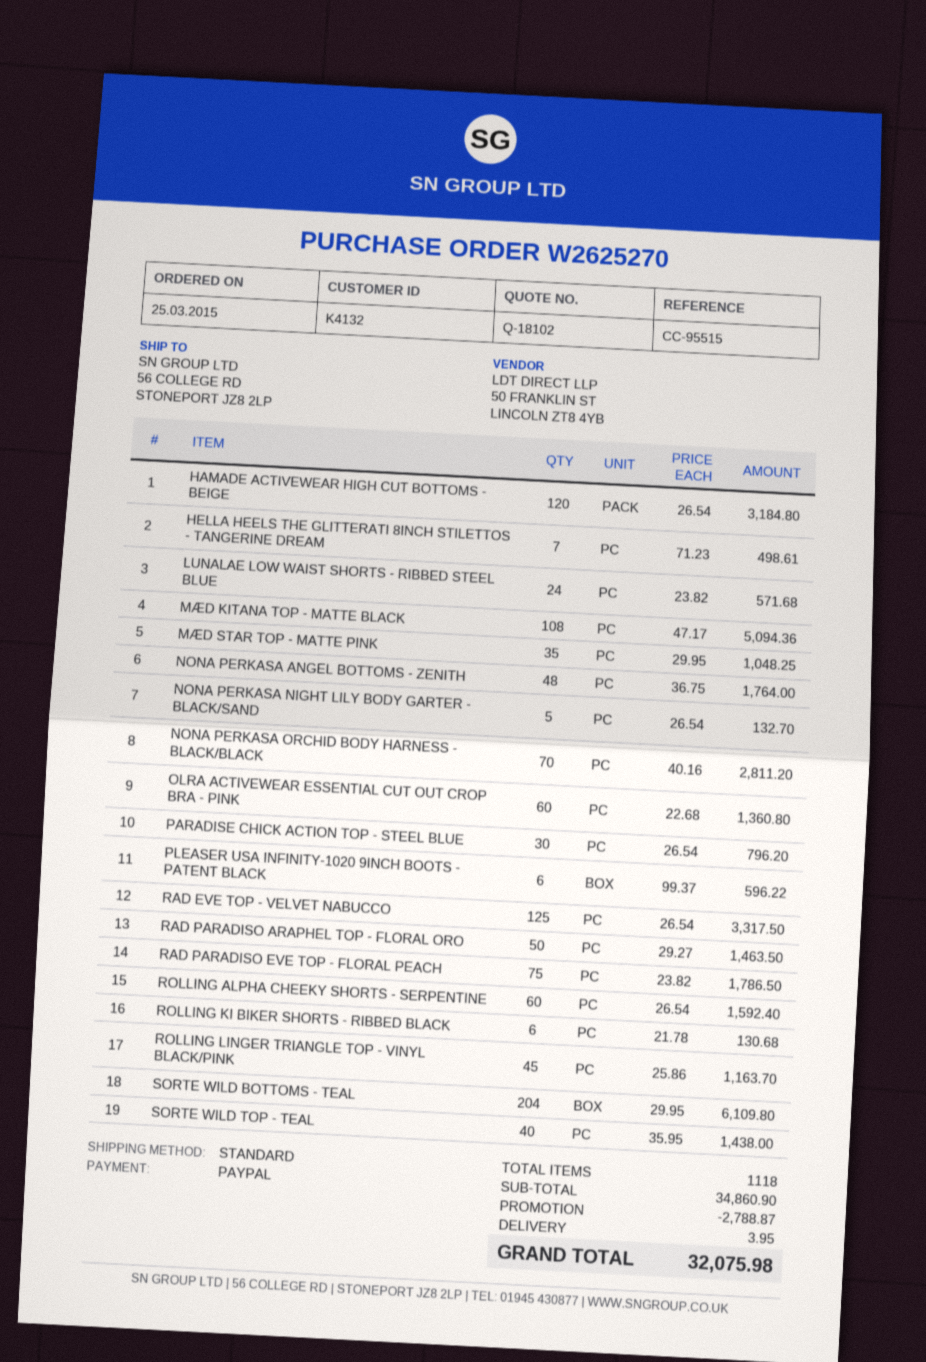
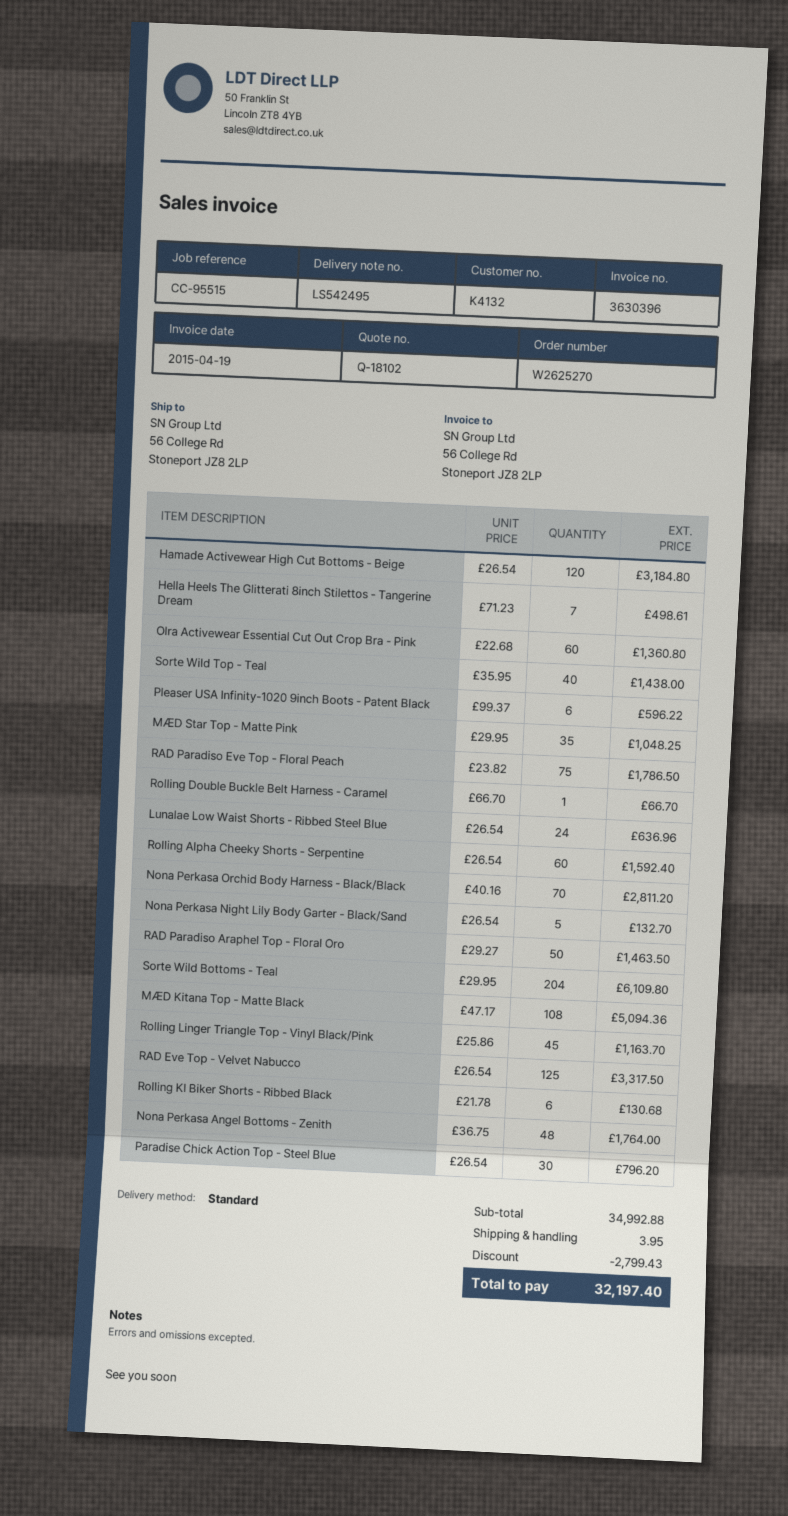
LUNALAE LOW WAIST SHORTS - RIBBED STEEL BLUE: 24 x 23.82 = 571.68 -> 24 x 26.54 = 636.96
Rolling Double Buckle Belt Harness - Caramel: none -> 1 x 66.70 = 66.70
subtotal: 34860.90 -> 34992.88
discount: 2788.87 -> 2799.43
total: 32075.98 -> 32197.40

